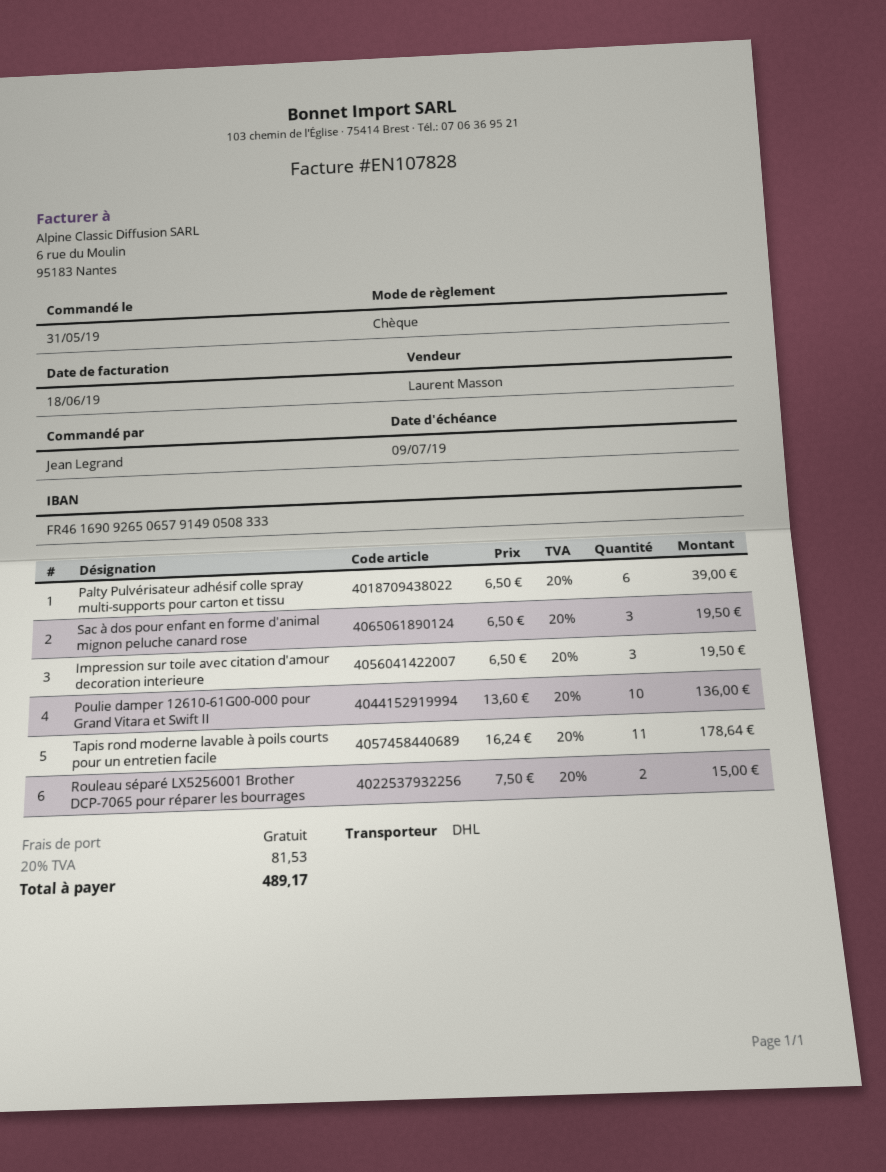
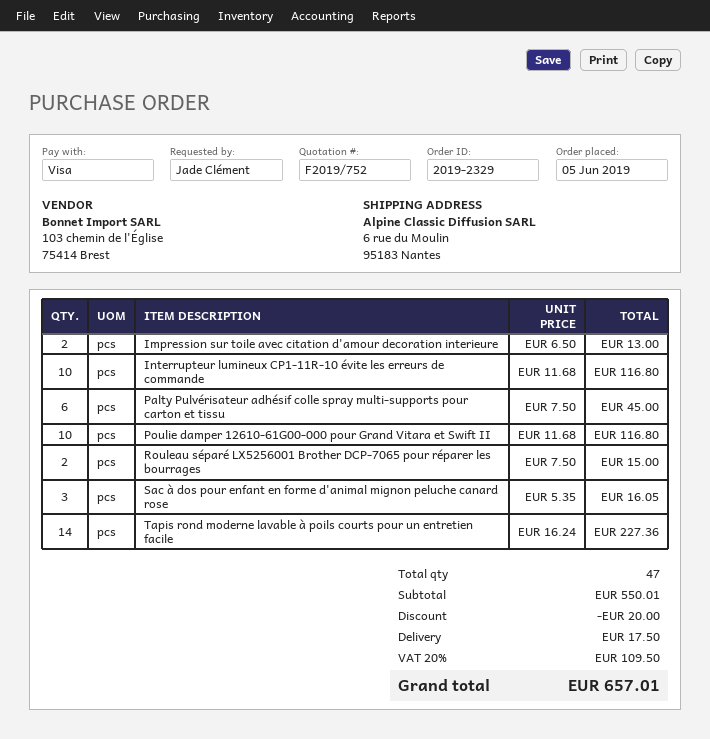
order date: 2019-05-31 -> 2019-06-05
ordered by: Jean Legrand -> Jade Clément
payment method: cheque -> Visa
Palty Pulvérisateur adhésif colle spray multi-supports pour carton et tissu: 6 x 6.50 = 39.00 -> 6 x 7.50 = 45.00
Sac à dos pour enfant en forme d'animal mignon peluche canard rose: 3 x 6.50 = 19.50 -> 3 x 5.35 = 16.05
Impression sur toile avec citation d'amour decoration interieure: 3 x 6.50 = 19.50 -> 2 x 6.50 = 13.00
Poulie damper 12610-61G00-000 pour Grand Vitara et Swift II: 10 x 13.60 = 136.00 -> 10 x 11.68 = 116.80
Tapis rond moderne lavable à poils courts pour un entretien facile: 11 x 16.24 = 178.64 -> 14 x 16.24 = 227.36
Interrupteur lumineux CP1-11R-10 évite les erreurs de commande: none -> 10 x 11.68 = 116.80
discount: none -> 20.00
shipping: 0.00 -> 17.50
tax: 20% = 81.53 -> 20% = 109.50
total: 489.17 -> 657.01

